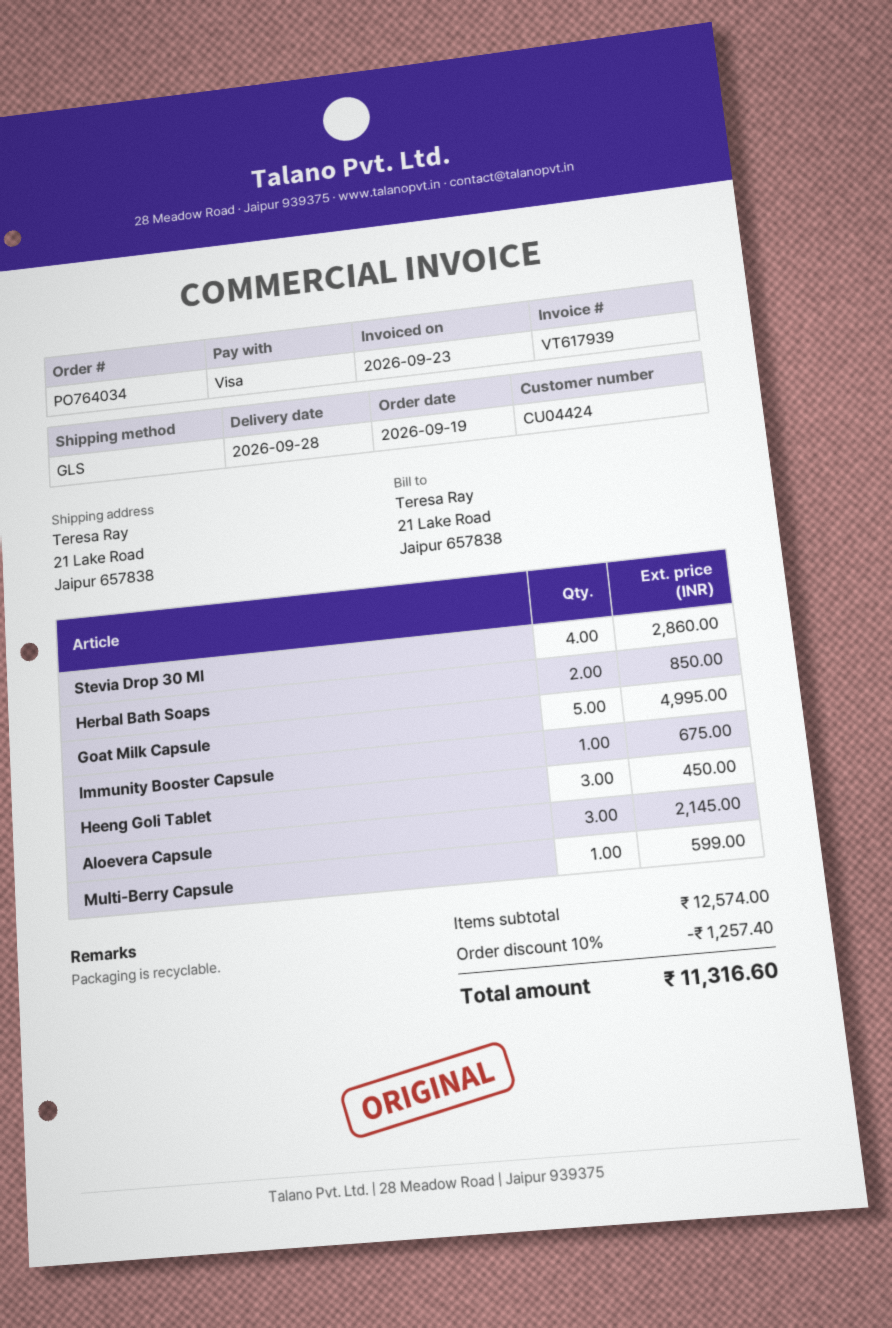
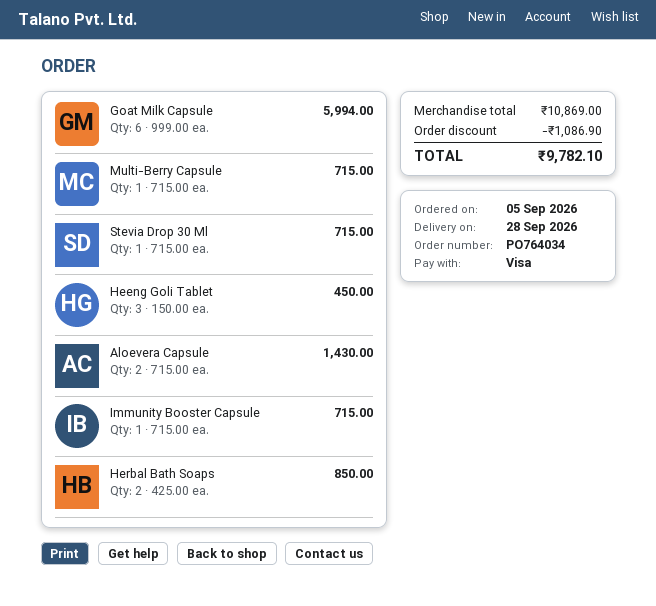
order date: 2026-09-19 -> 2026-09-05
Stevia Drop 30 Ml: 4 for 2860.00 -> 1 for 715.00
Goat Milk Capsule: 5 for 4995.00 -> 6 for 5994.00
Immunity Booster Capsule: 1 for 675.00 -> 1 for 715.00
Aloevera Capsule: 3 for 2145.00 -> 2 for 1430.00
Multi-Berry Capsule: 1 for 599.00 -> 1 for 715.00
subtotal: 12574.00 -> 10869.00
discount: 1257.40 -> 1086.90
total: 11316.60 -> 9782.10

